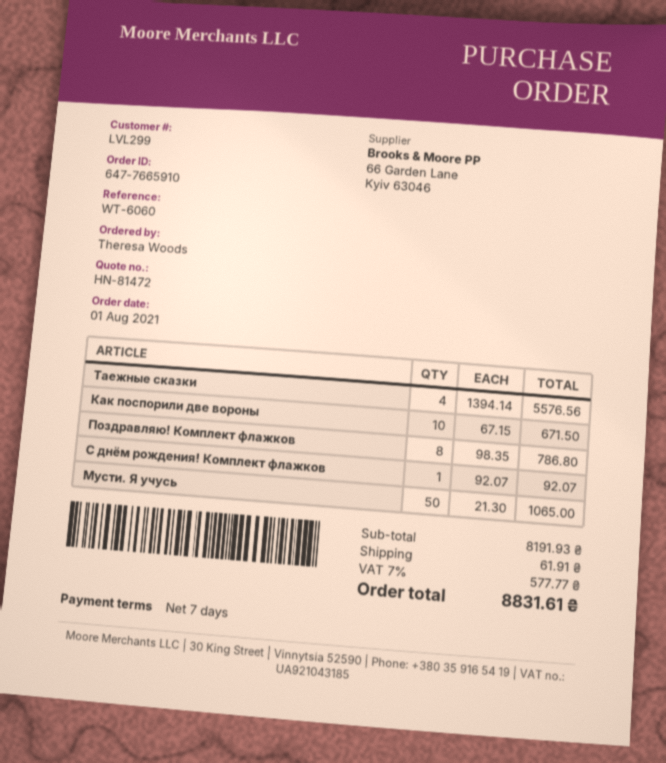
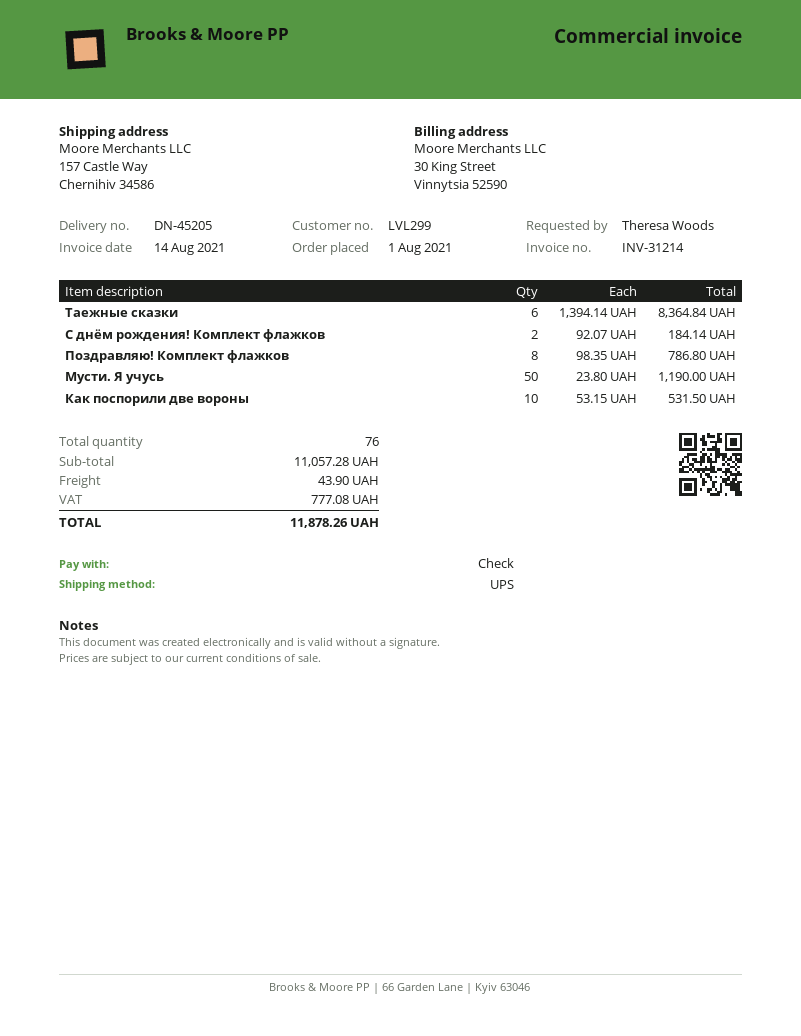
Таежные сказки: 4 x 1394.14 = 5576.56 -> 6 x 1394.14 = 8364.84
Как поспорили две вороны: 10 x 67.15 = 671.50 -> 10 x 53.15 = 531.50
С днём рождения! Комплект флажков: 1 x 92.07 = 92.07 -> 2 x 92.07 = 184.14
Мусти. Я учусь: 50 x 21.30 = 1065.00 -> 50 x 23.80 = 1190.00
subtotal: 8191.93 -> 11057.28
shipping: 61.91 -> 43.90
tax: 577.77 -> 777.08
total: 8831.61 -> 11878.26

